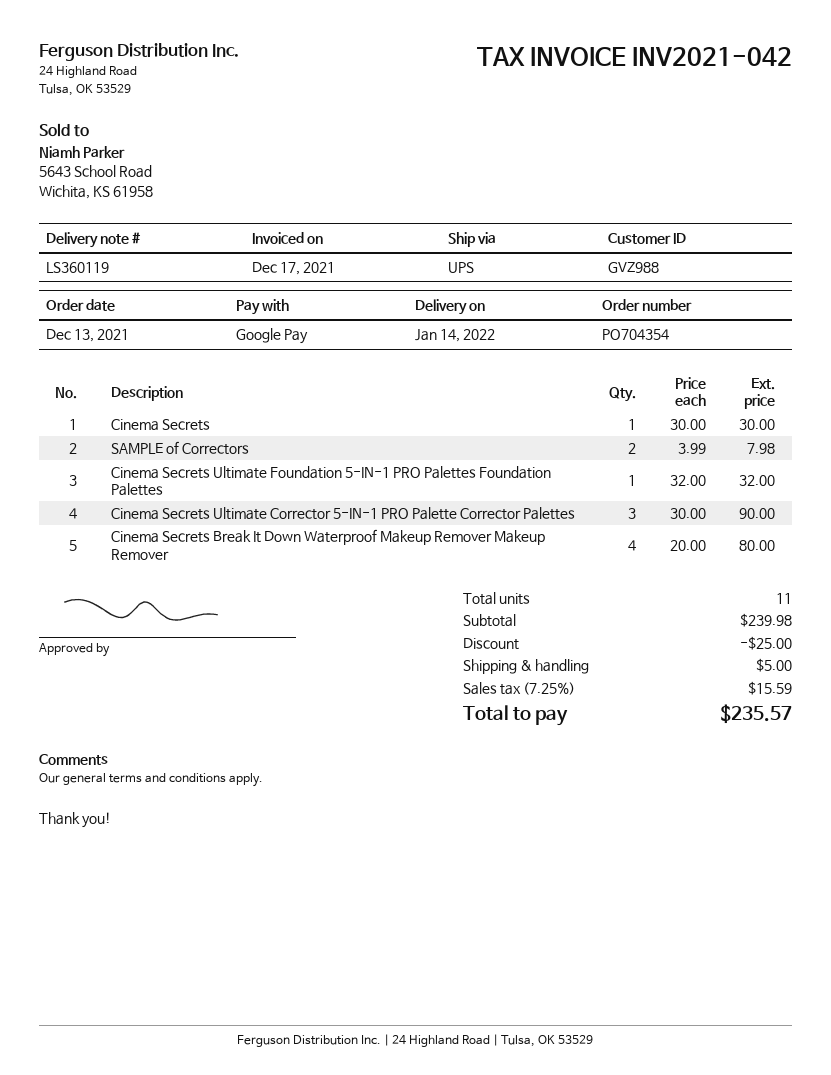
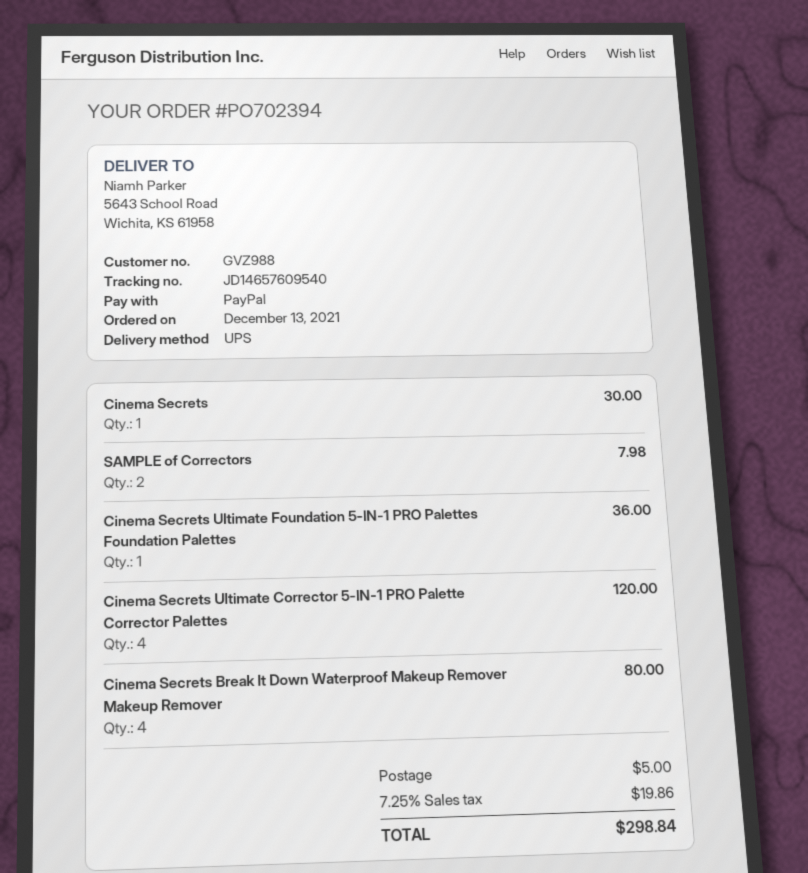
order number: PO704354 -> PO702394
payment method: Google Pay -> PayPal
Cinema Secrets Ultimate Foundation 5-IN-1 PRO Palettes Foundation Palettes: 1 for 32.00 -> 1 for 36.00
Cinema Secrets Ultimate Corrector 5-IN-1 PRO Palette Corrector Palettes: 3 for 90.00 -> 4 for 120.00
discount: 25.00 -> none
tax: 7.25% = 15.59 -> 7.25% = 19.86
total: 235.57 -> 298.84

